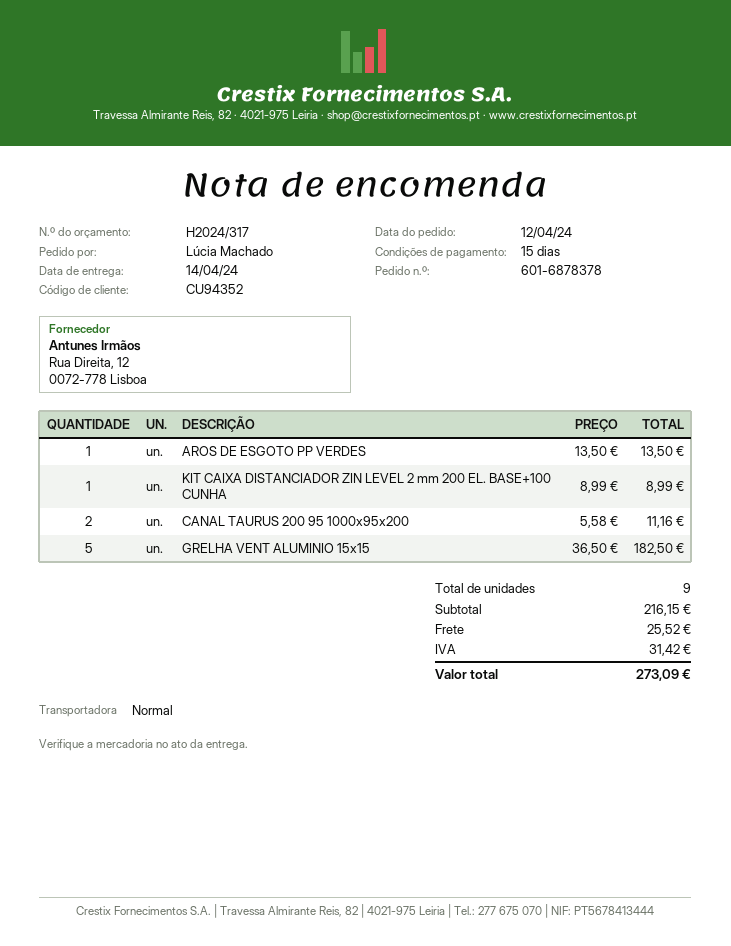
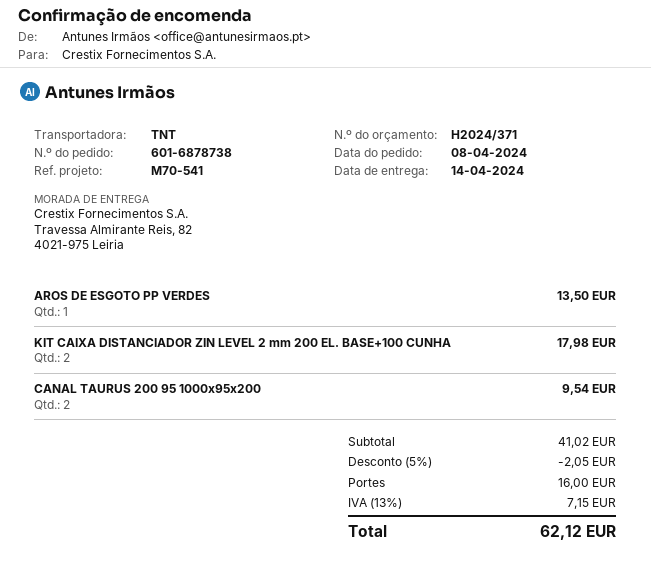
quote number: H2024/317 -> H2024/371
order number: 601-6878378 -> 601-6878738
order date: 2024-04-12 -> 2024-04-08
shipping method: standard -> TNT
KIT CAIXA DISTANCIADOR ZIN LEVEL 2 mm 200 EL. BASE+100 CUNHA: 1 for 8.99 -> 2 for 17.98
CANAL TAURUS 200 95 1000x95x200: 2 for 11.16 -> 2 for 9.54
GRELHA VENT ALUMINIO 15x15: 5 for 182.50 -> none
subtotal: 216.15 -> 41.02
discount: none -> 5% = 2.05
shipping: 25.52 -> 16.00
tax: 31.42 -> 7.15
total: 273.09 -> 62.12

